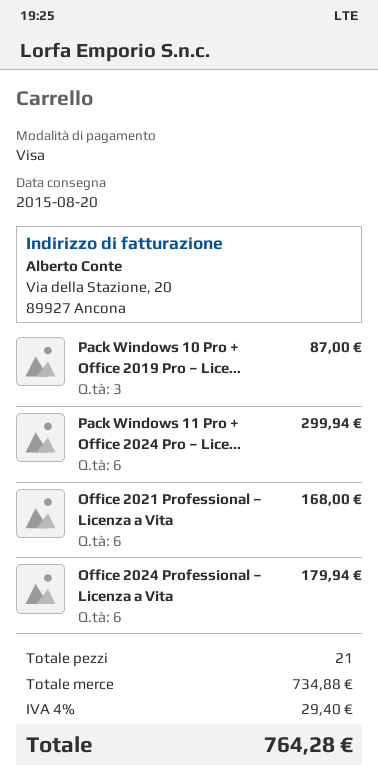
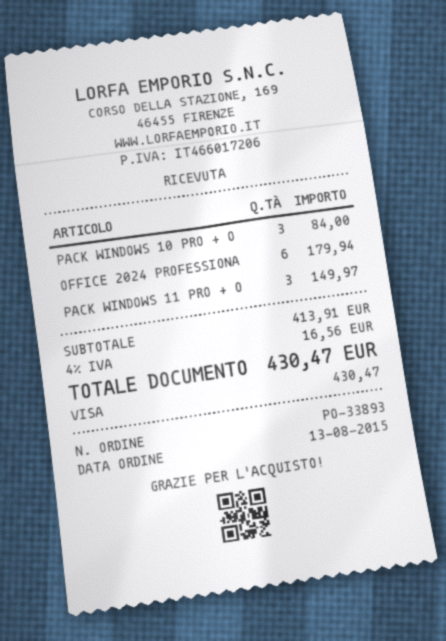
Pack Windows 10 Pro + Office 2019 Pro – Lice...: 3 for 87.00 -> 3 for 84.00
Pack Windows 11 Pro + Office 2024 Pro – Lice...: 6 for 299.94 -> 3 for 149.97
Office 2021 Professional – Licenza a Vita: 6 for 168.00 -> none
subtotal: 734.88 -> 413.91
tax: 4% = 29.40 -> 4% = 16.56
total: 764.28 -> 430.47

